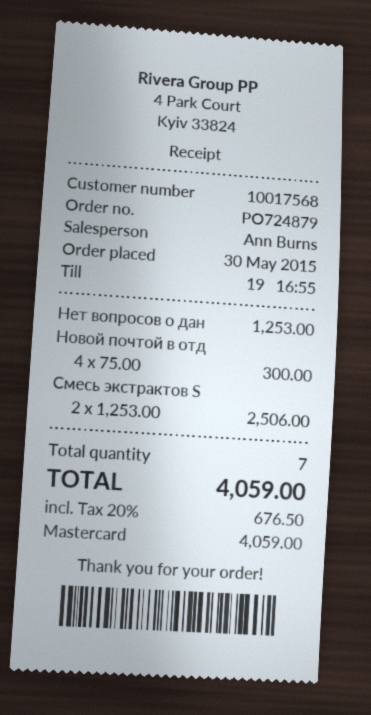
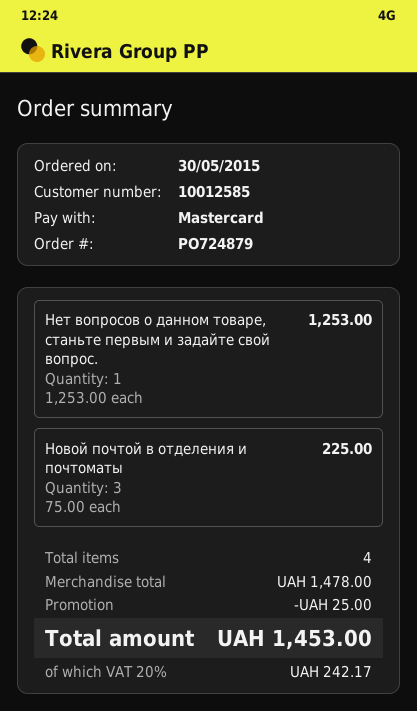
customer number: 10017568 -> 10012585
Новой почтой в отд: 4 x 75.00 = 300.00 -> 3 x 75.00 = 225.00
Смесь экстрактов S: 2 x 1253.00 = 2506.00 -> none
total quantity: 7 -> 4
discount: none -> 25.00
tax: 20% = 676.50 -> 20% = 242.17
total: 4059.00 -> 1453.00

